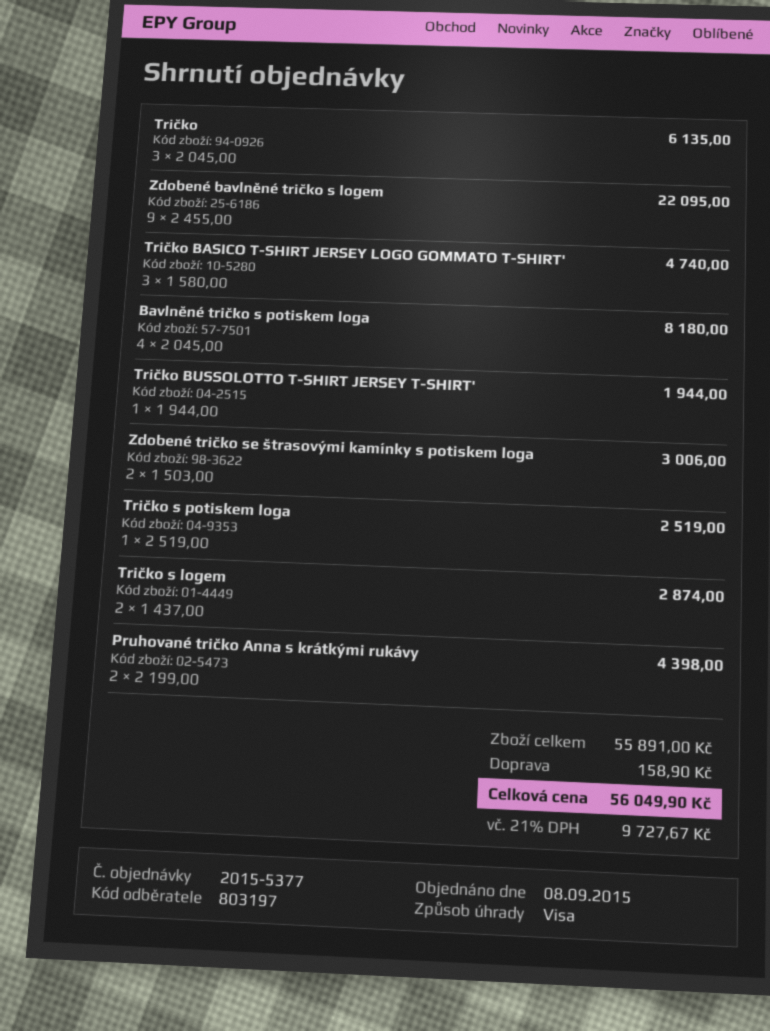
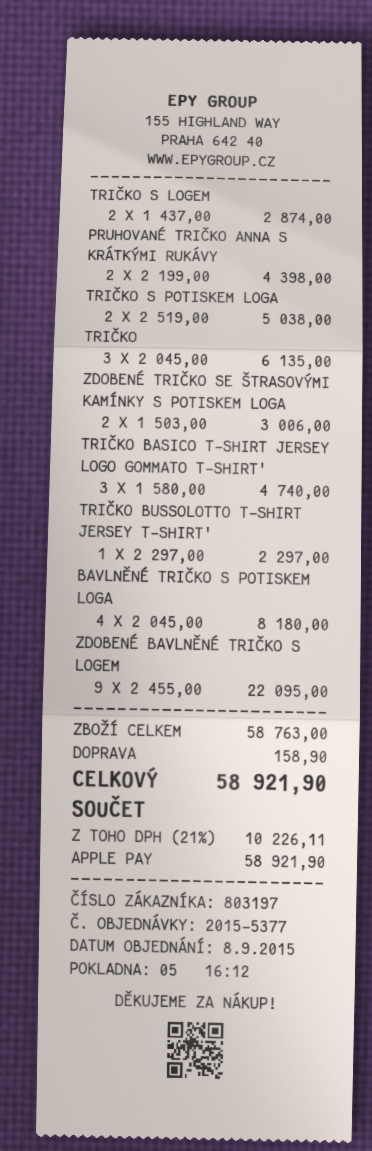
payment method: Visa -> Apple Pay
Tričko BUSSOLOTTO T-SHIRT JERSEY T-SHIRT': 1 x 1944.00 = 1944.00 -> 1 x 2297.00 = 2297.00
Tričko s potiskem loga: 1 x 2519.00 = 2519.00 -> 2 x 2519.00 = 5038.00
subtotal: 55891.00 -> 58763.00
tax: 21% = 9727.67 -> 21% = 10226.11
total: 56049.90 -> 58921.90

